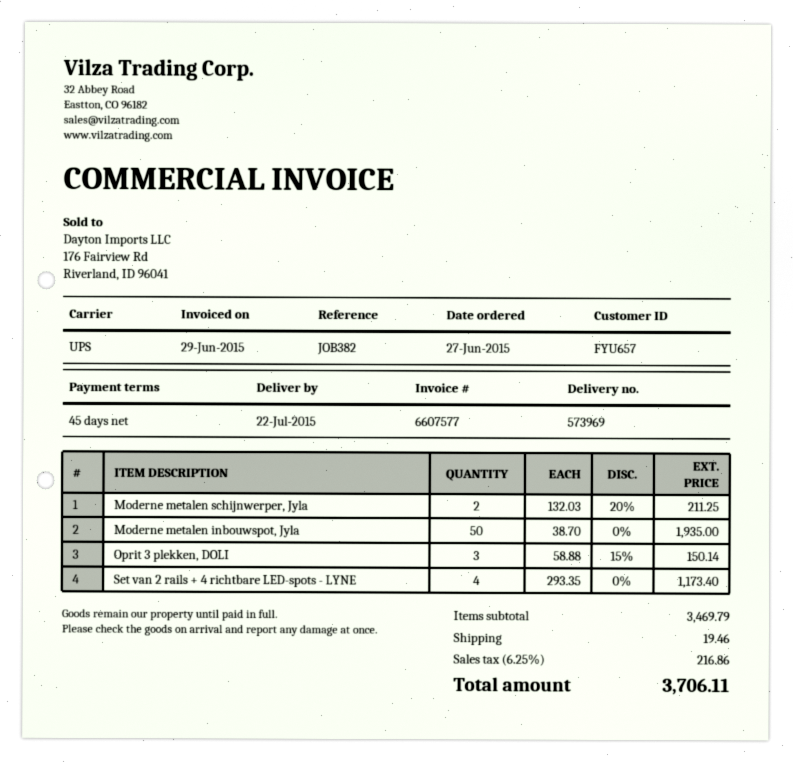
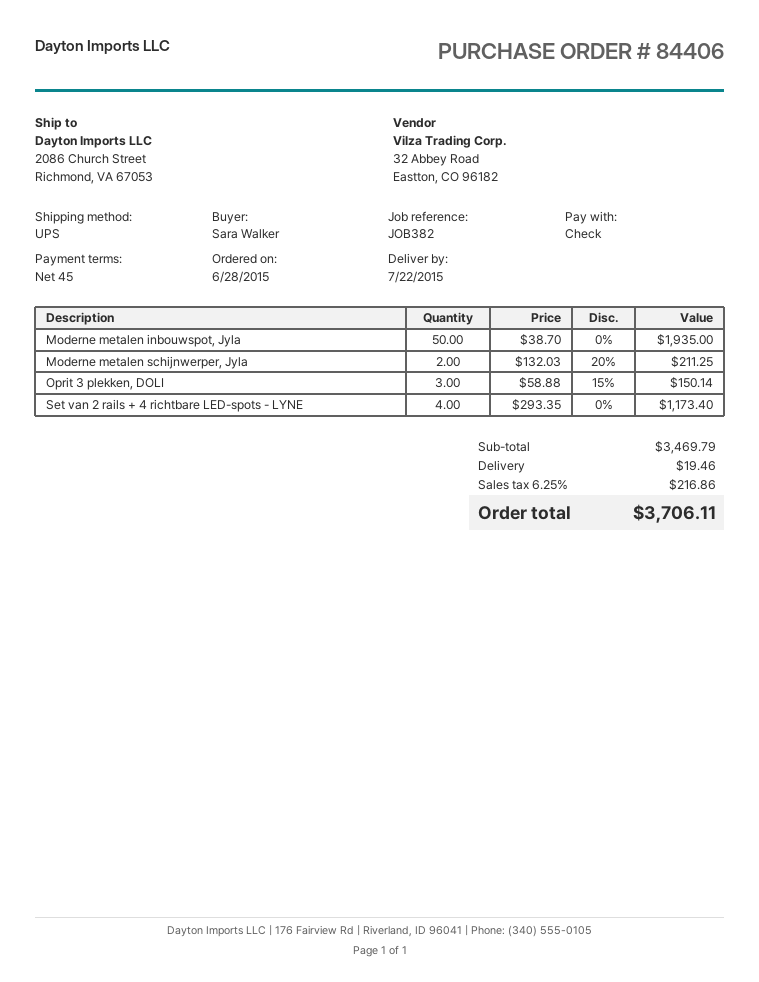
order date: 2015-06-27 -> 2015-06-28

